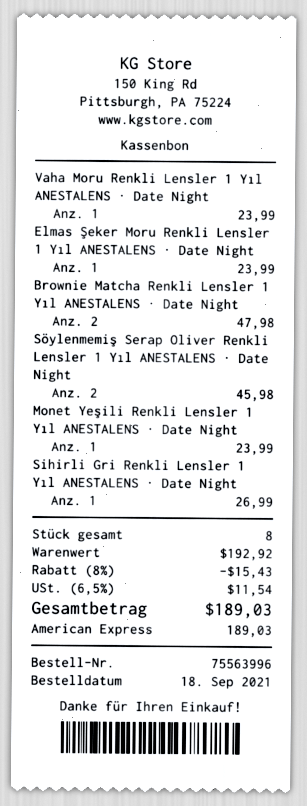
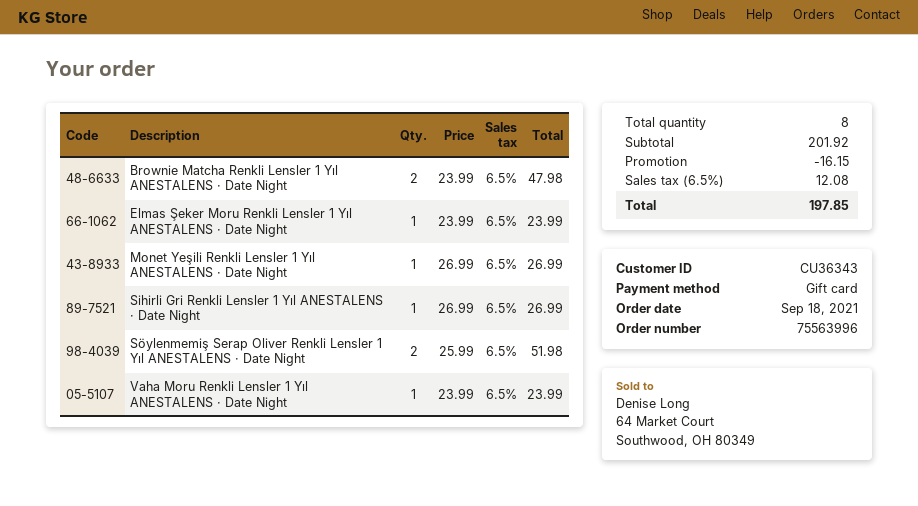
payment method: American Express -> gift card
Söylenmemiş Serap Oliver Renkli Lensler 1 Yıl ANESTALENS · Date Night: 2 for 45.98 -> 2 for 51.98
Monet Yeşili Renkli Lensler 1 Yıl ANESTALENS · Date Night: 1 for 23.99 -> 1 for 26.99
subtotal: 192.92 -> 201.92
discount: 15.43 -> 16.15
tax: 6.5% = 11.54 -> 6.5% = 12.08
total: 189.03 -> 197.85

